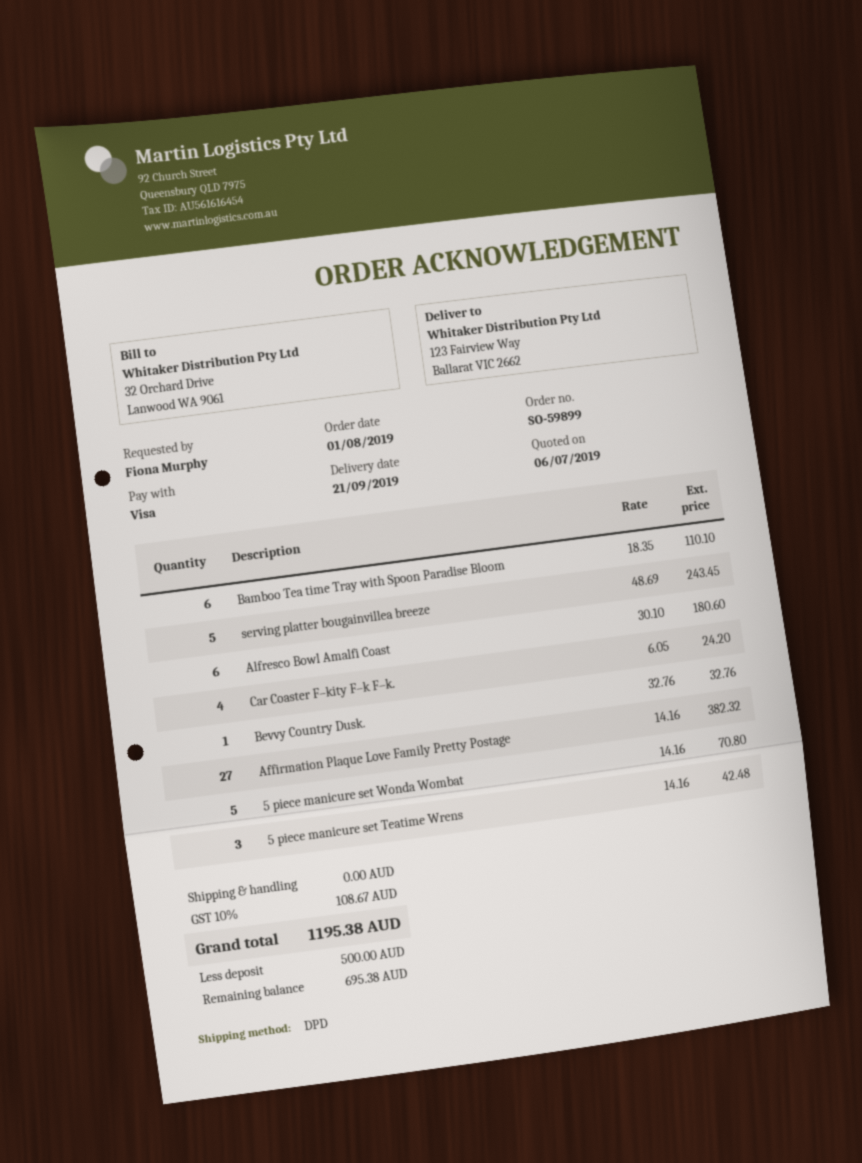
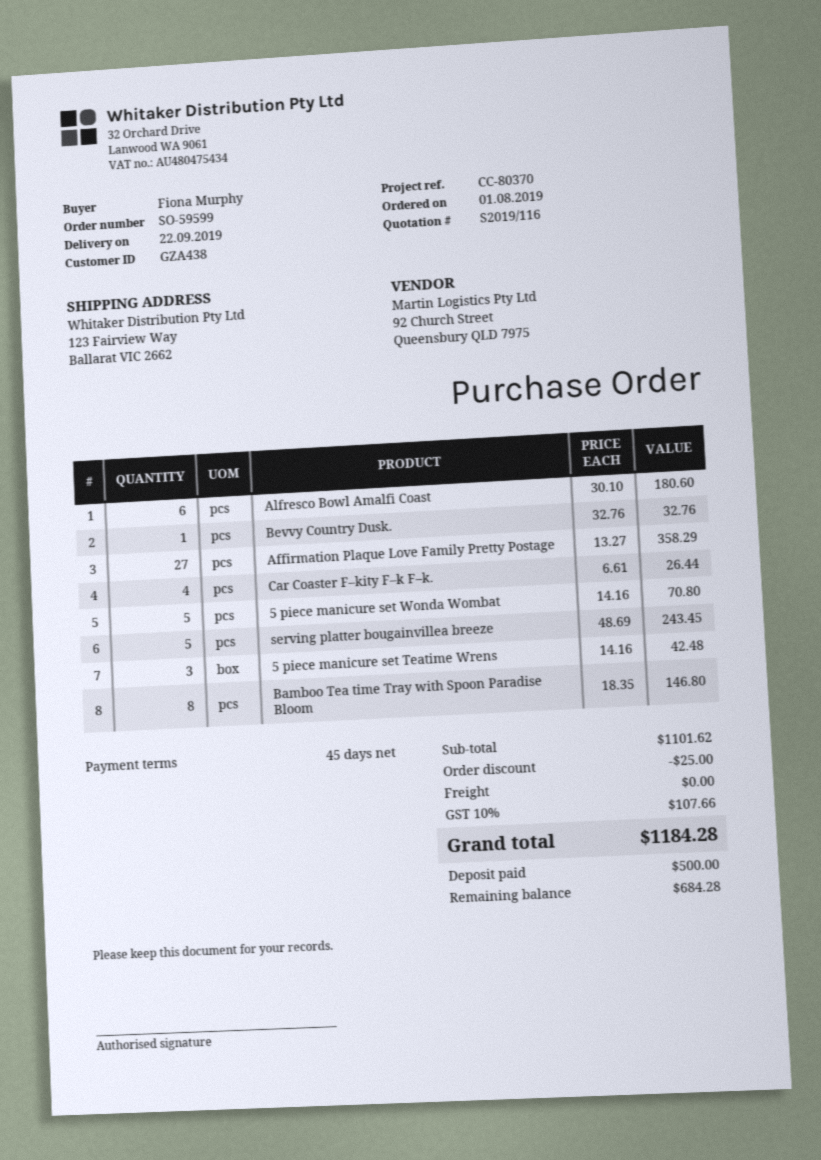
order number: SO-59899 -> SO-59599
delivery date: 2019-09-21 -> 2019-09-22
Bamboo Tea time Tray with Spoon Paradise Bloom: 6 x 18.35 = 110.10 -> 8 x 18.35 = 146.80
Car Coaster F–kity F–k F–k.: 4 x 6.05 = 24.20 -> 4 x 6.61 = 26.44
Affirmation Plaque Love Family Pretty Postage: 27 x 14.16 = 382.32 -> 27 x 13.27 = 358.29
discount: none -> 25.00
tax: 10% = 108.67 -> 10% = 107.66
total: 1195.38 -> 1184.28
balance: 695.38 -> 684.28

